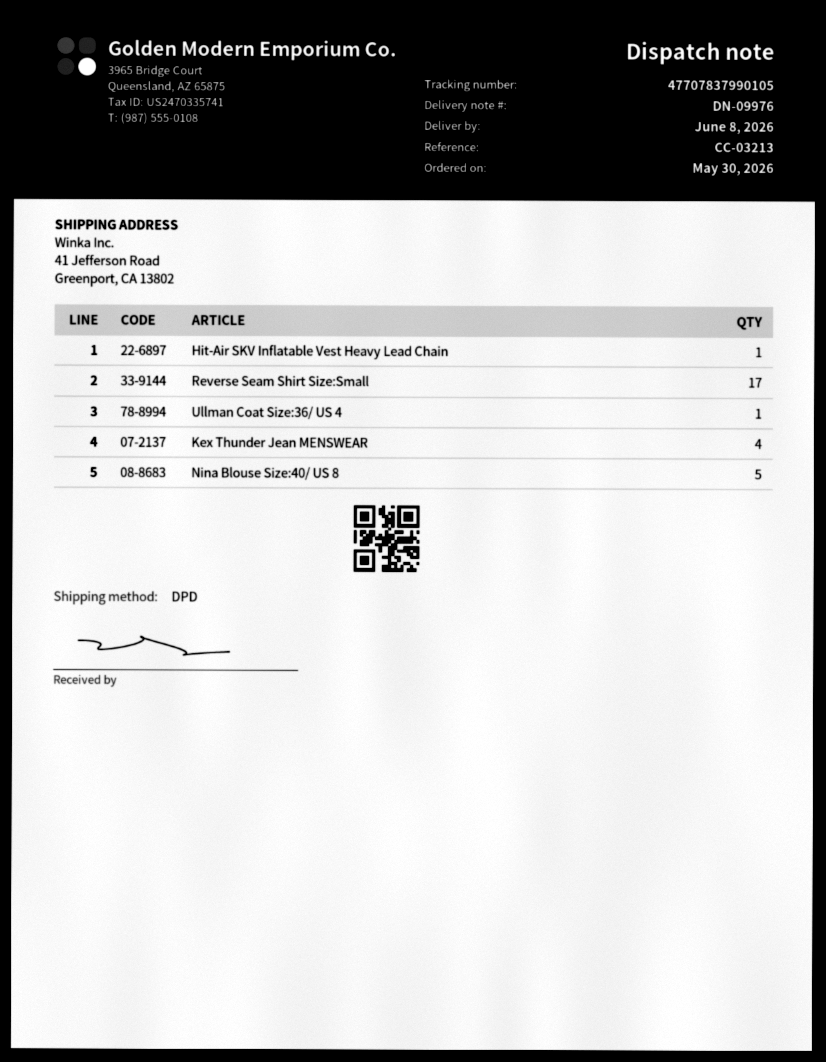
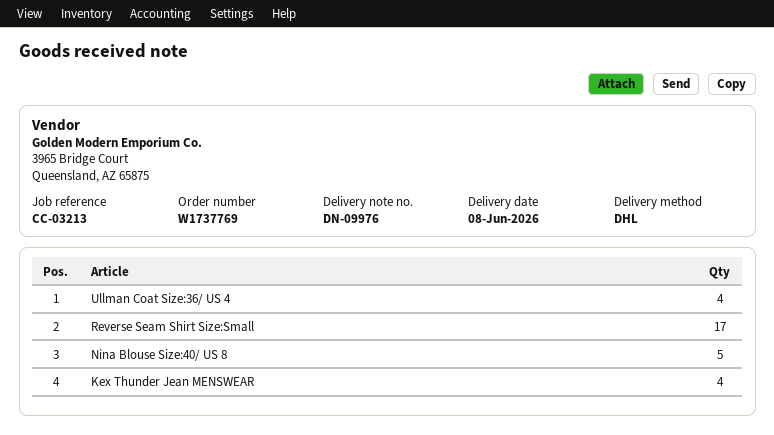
shipping method: DPD -> DHL
Hit-Air SKV Inflatable Vest Heavy Lead Chain: 1 -> none
Ullman Coat Size:36/ US 4: 1 -> 4

